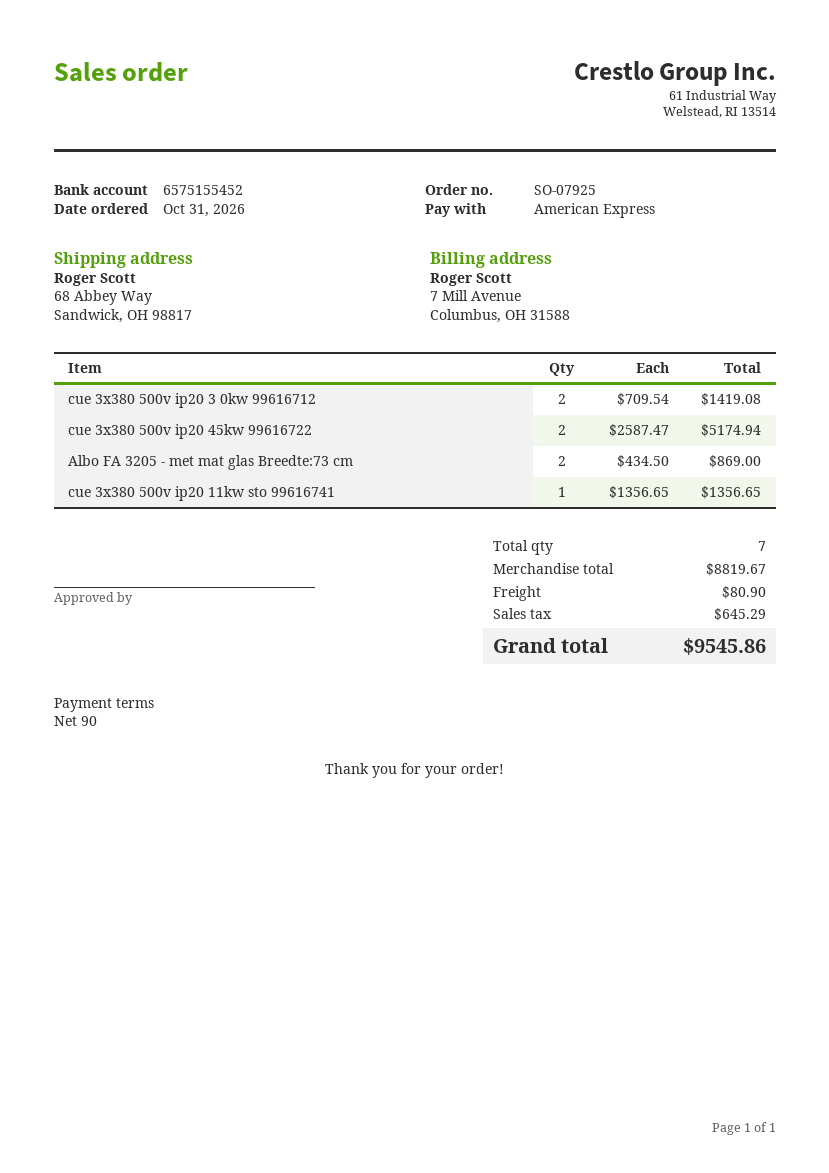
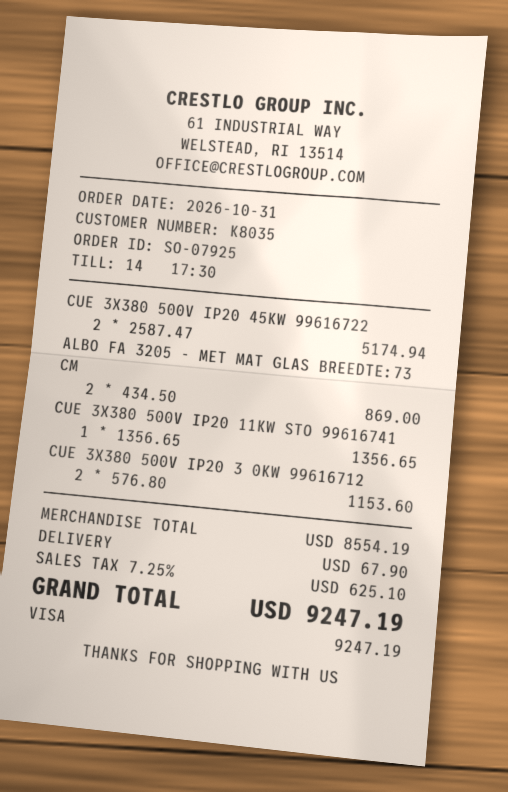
payment method: American Express -> Visa
cue 3x380 500v ip20 3 0kw 99616712: 2 x 709.54 = 1419.08 -> 2 x 576.80 = 1153.60
subtotal: 8819.67 -> 8554.19
shipping: 80.90 -> 67.90
tax: 645.29 -> 625.10
total: 9545.86 -> 9247.19

